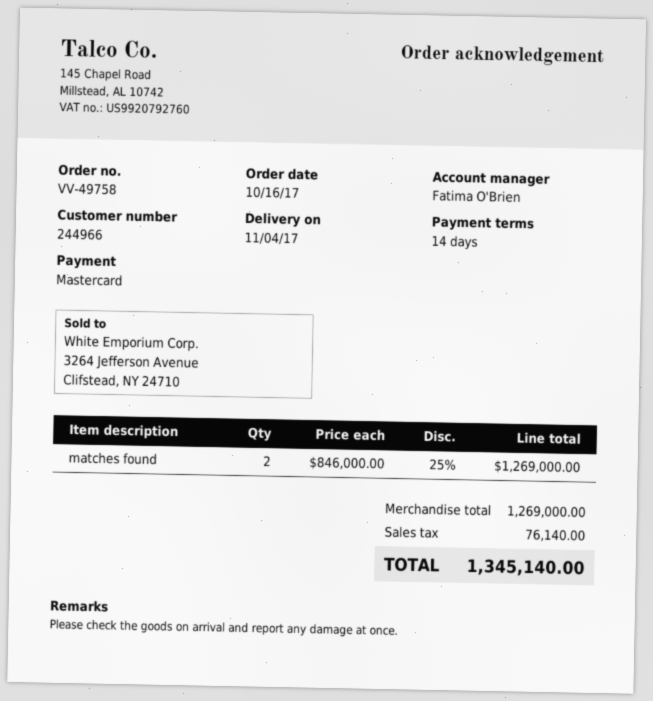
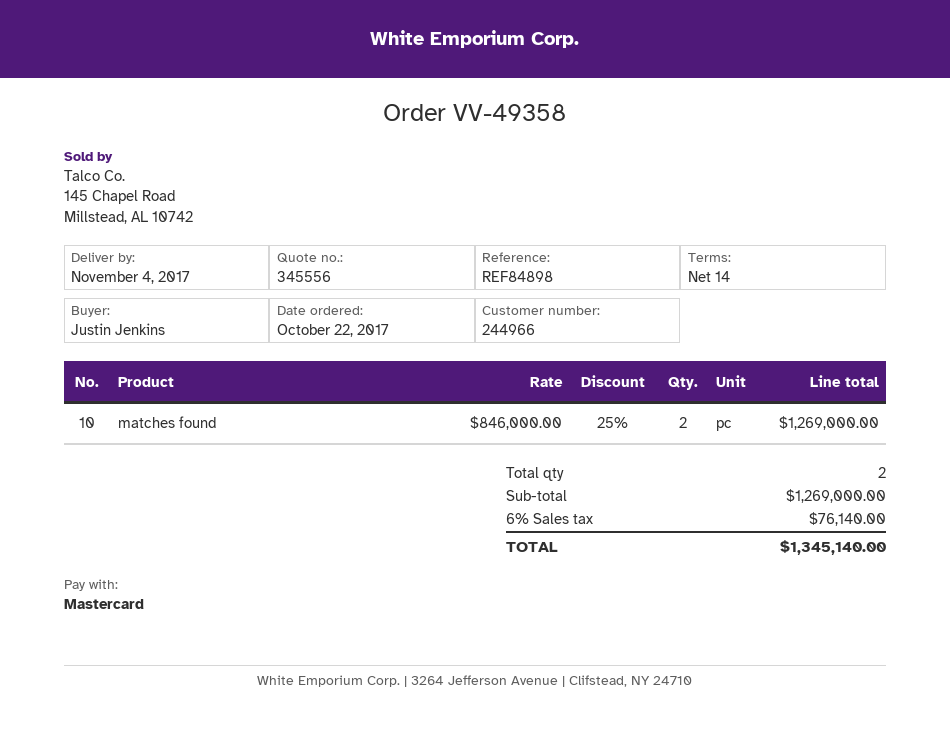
order number: VV-49758 -> VV-49358
order date: 2017-10-16 -> 2017-10-22

